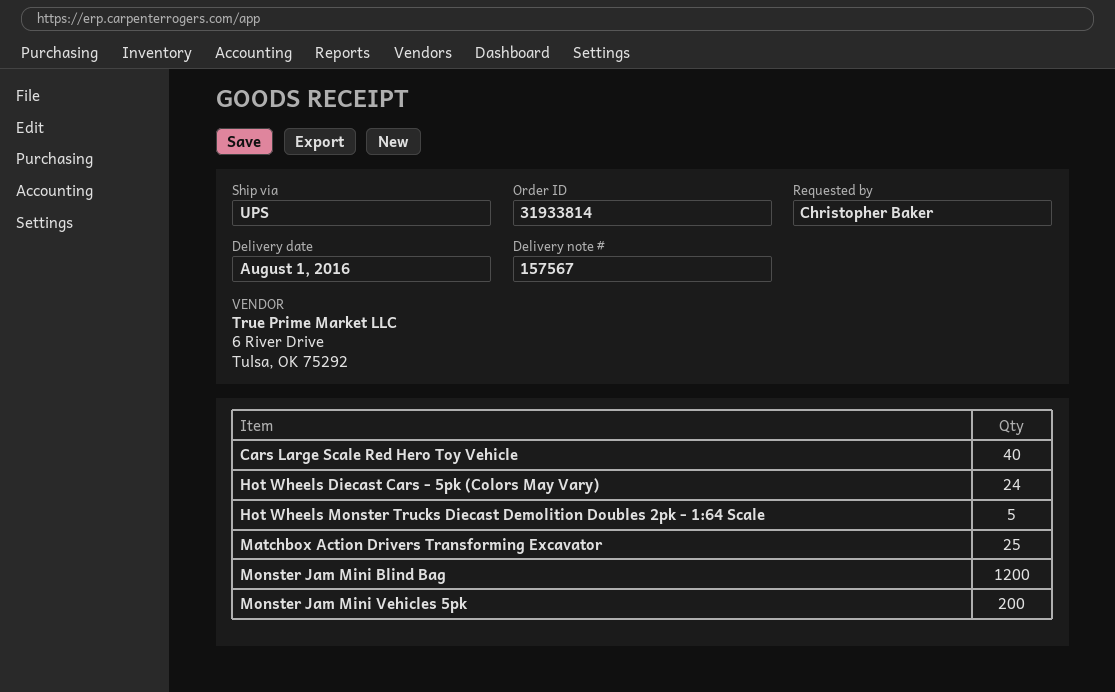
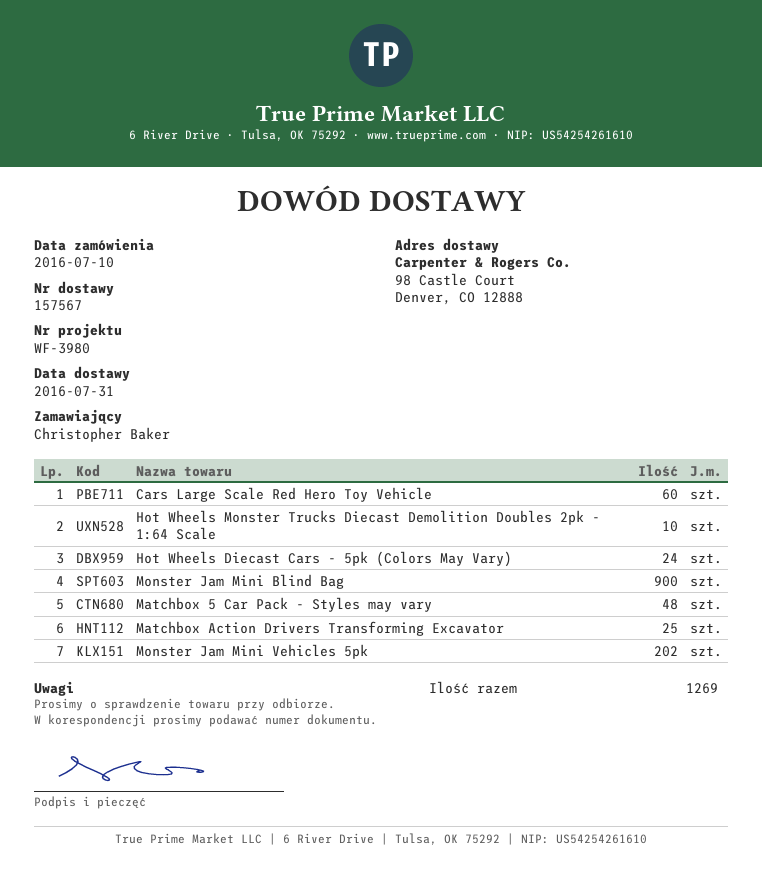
delivery date: 2016-08-01 -> 2016-07-31
Cars Large Scale Red Hero Toy Vehicle: 40 -> 60
Hot Wheels Monster Trucks Diecast Demolition Doubles 2pk - 1:64 Scale: 5 -> 10
Monster Jam Mini Blind Bag: 1200 -> 900
Monster Jam Mini Vehicles 5pk: 200 -> 202
Matchbox 5 Car Pack - Styles may vary: none -> 48

